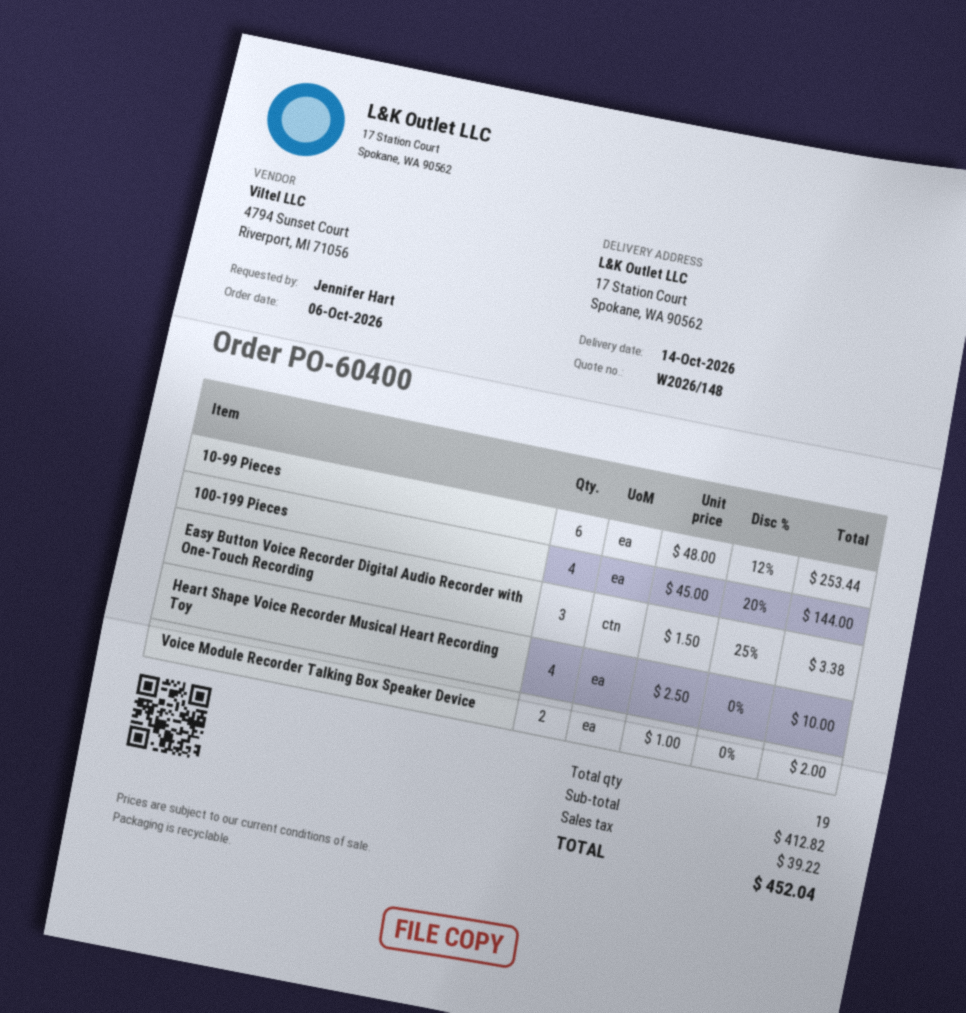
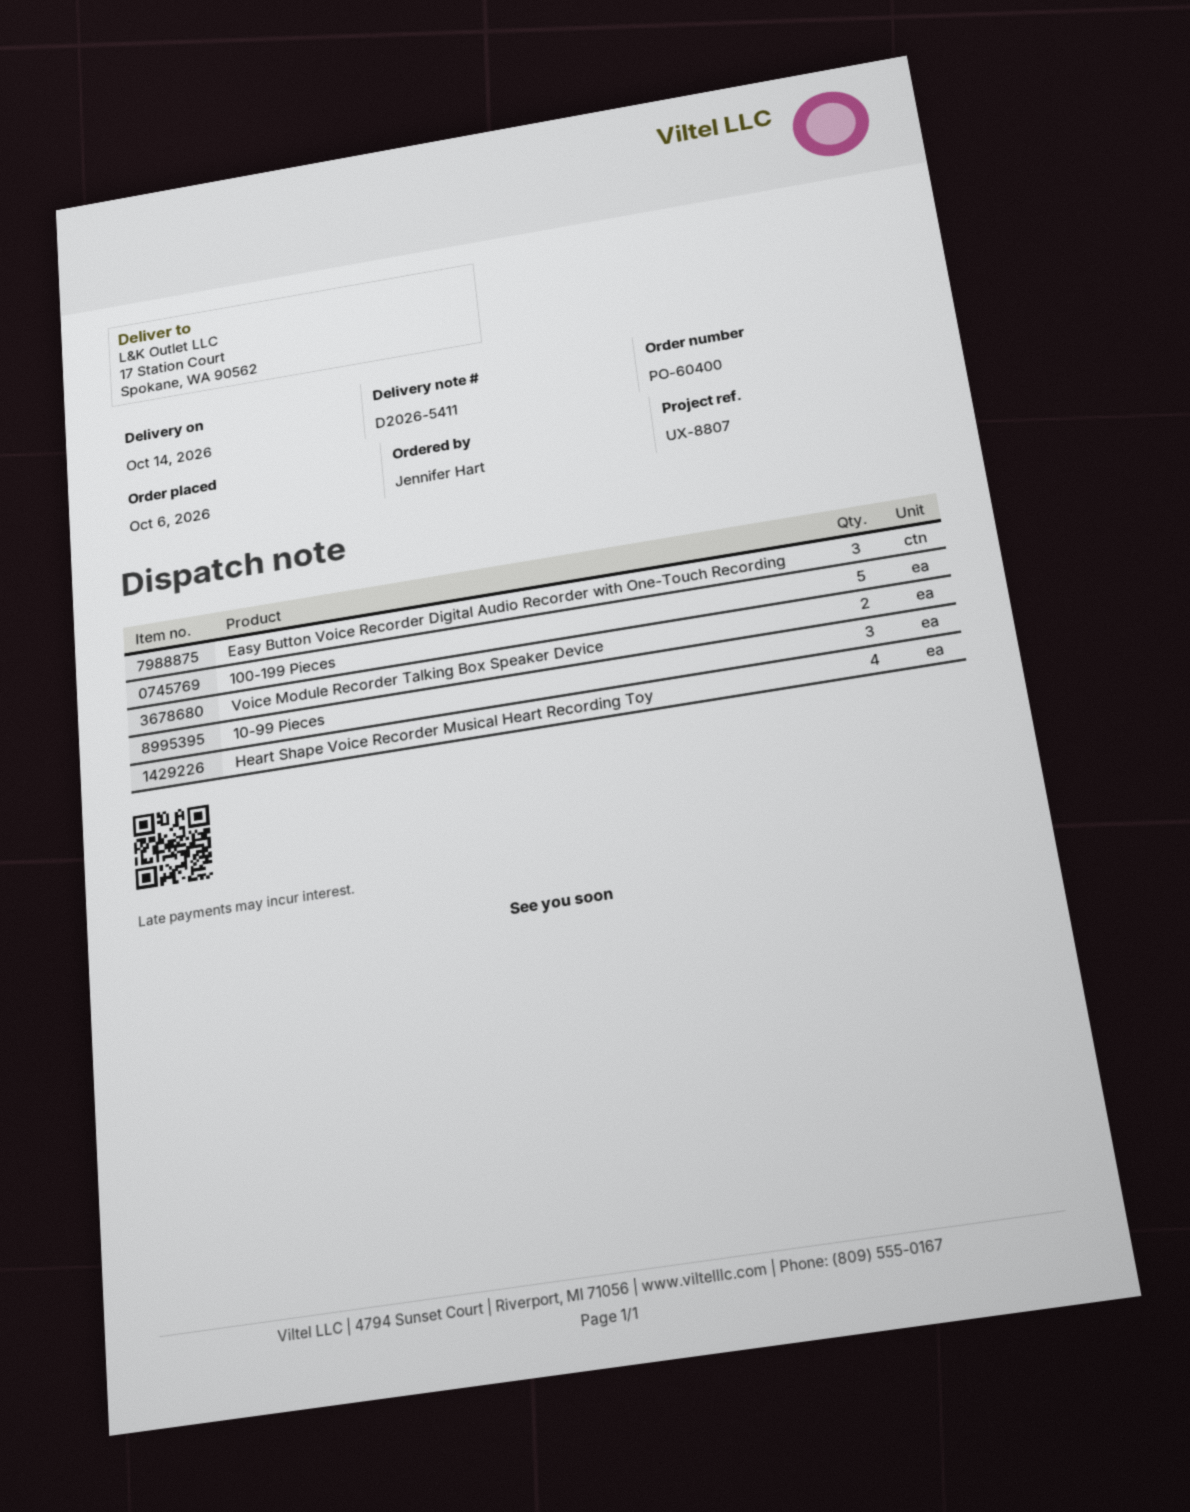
10-99 Pieces: 6 -> 3
100-199 Pieces: 4 -> 5

